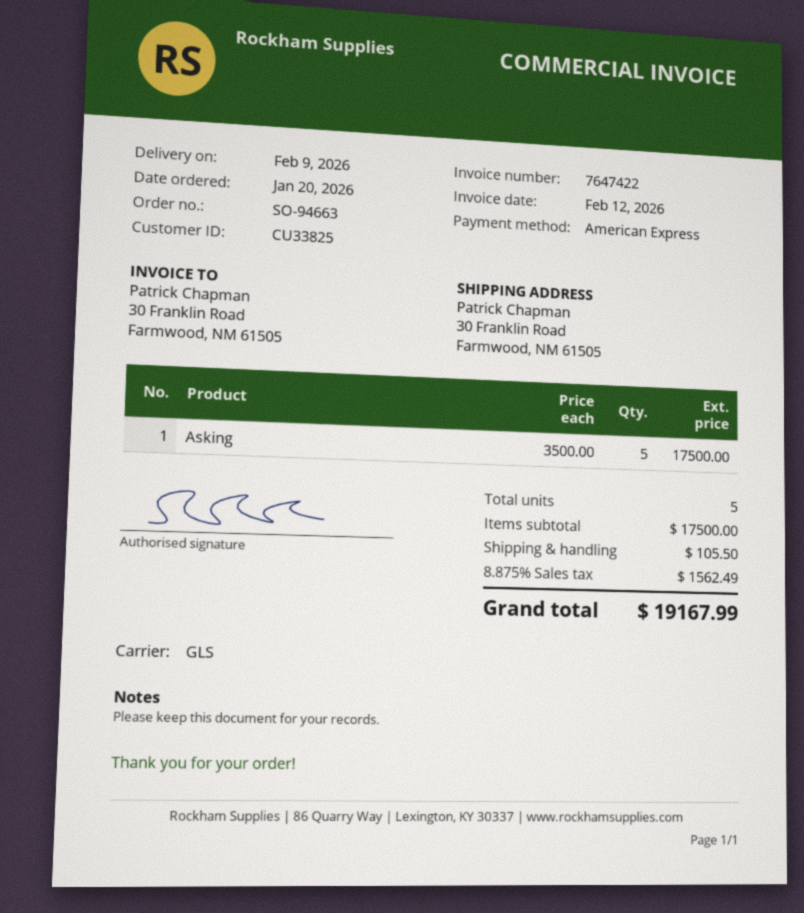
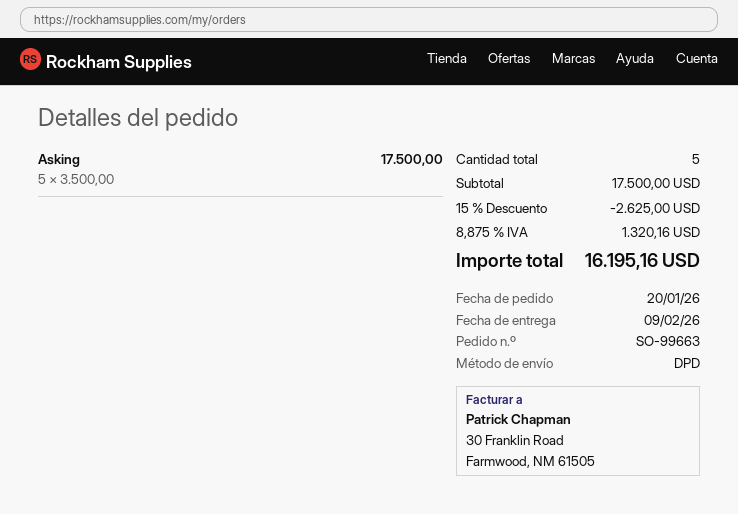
order number: SO-94663 -> SO-99663
shipping method: GLS -> DPD
discount: none -> 15% = 2625.00
shipping: 105.50 -> none
tax: 8.875% = 1562.49 -> 8.875% = 1320.16
total: 19167.99 -> 16195.16

